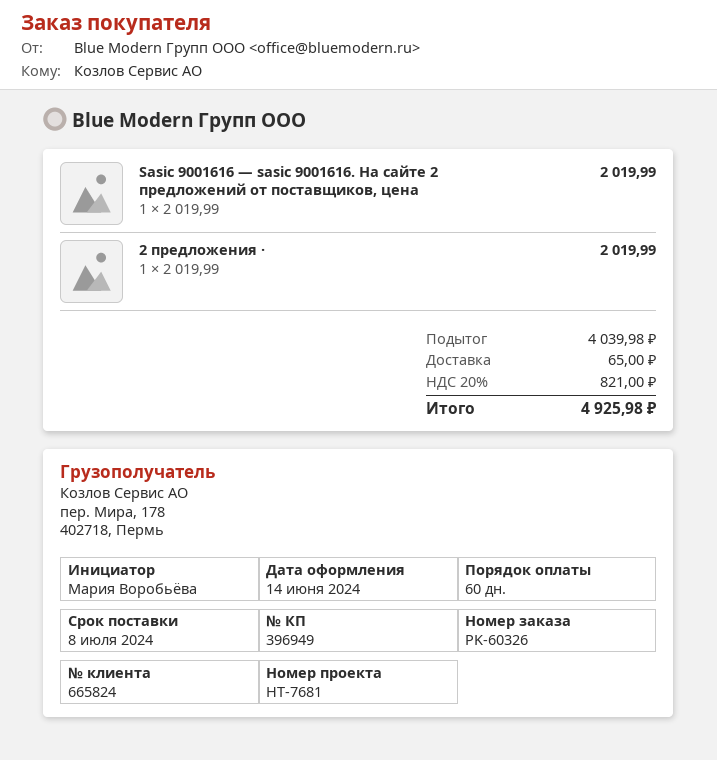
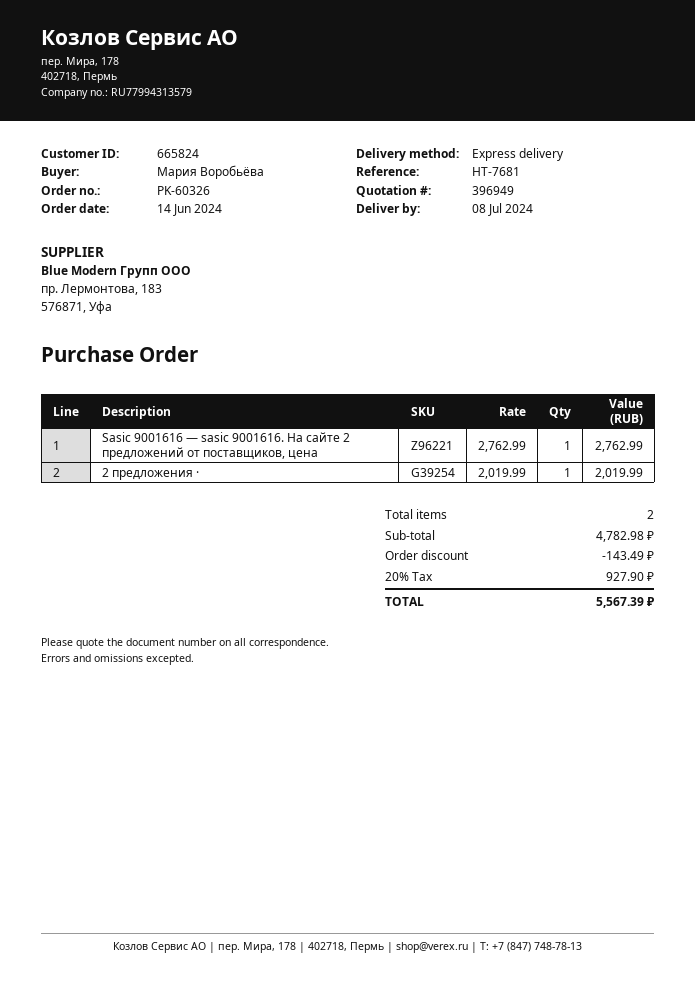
Sasic 9001616 — sasic 9001616. На сайте 2 предложений от поставщиков, цена: 1 x 2019.99 = 2019.99 -> 1 x 2762.99 = 2762.99
subtotal: 4039.98 -> 4782.98
discount: none -> 143.49
shipping: 65.00 -> none
tax: 20% = 821.00 -> 20% = 927.90
total: 4925.98 -> 5567.39

